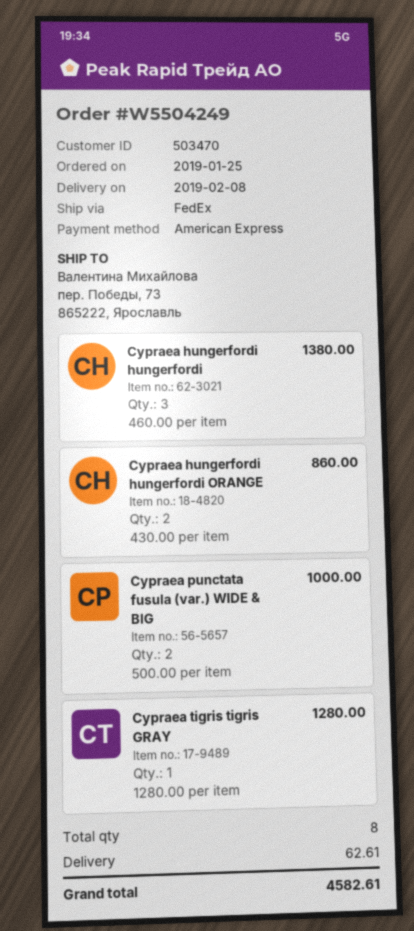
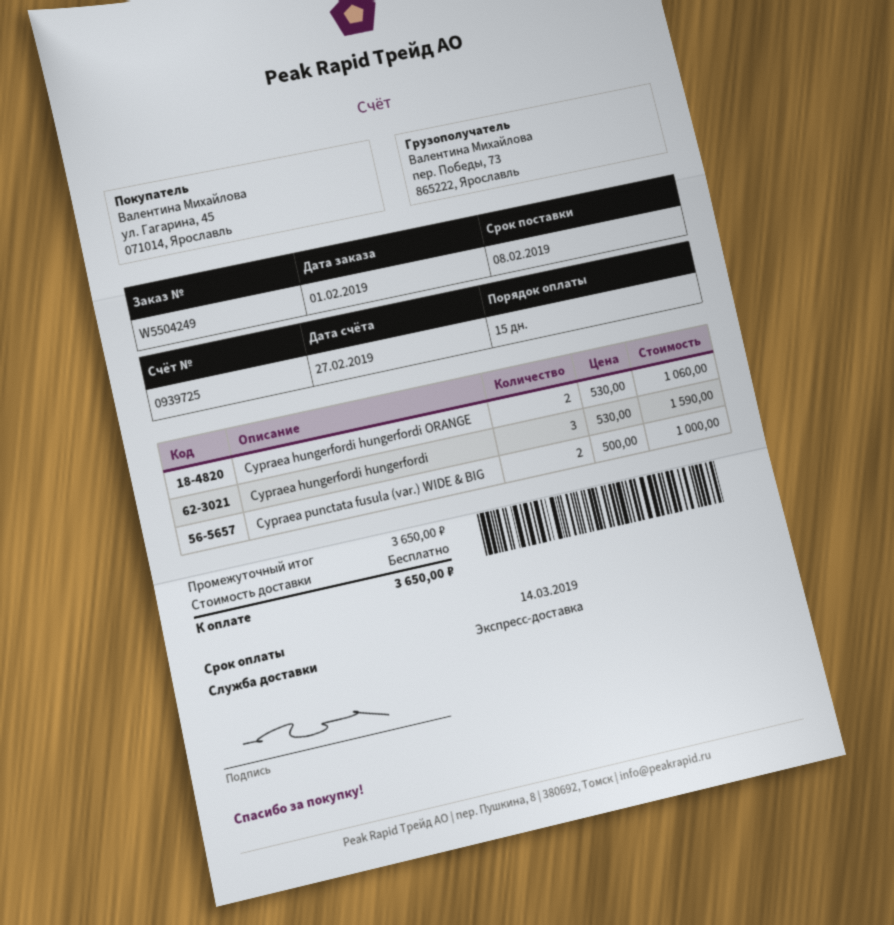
order date: 2019-01-25 -> 2019-02-01
shipping method: FedEx -> express
Cypraea hungerfordi hungerfordi: 3 x 460.00 = 1380.00 -> 3 x 530.00 = 1590.00
Cypraea hungerfordi hungerfordi ORANGE: 2 x 430.00 = 860.00 -> 2 x 530.00 = 1060.00
Cypraea tigris tigris GRAY: 1 x 1280.00 = 1280.00 -> none
shipping: 62.61 -> 0.00
total: 4582.61 -> 3650.00

